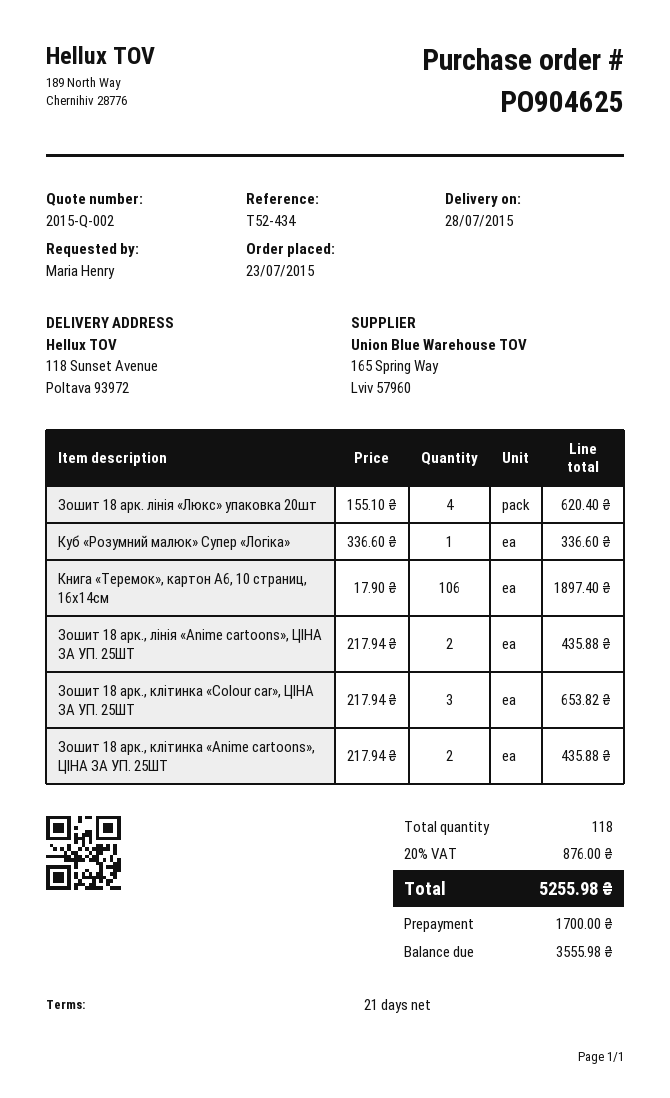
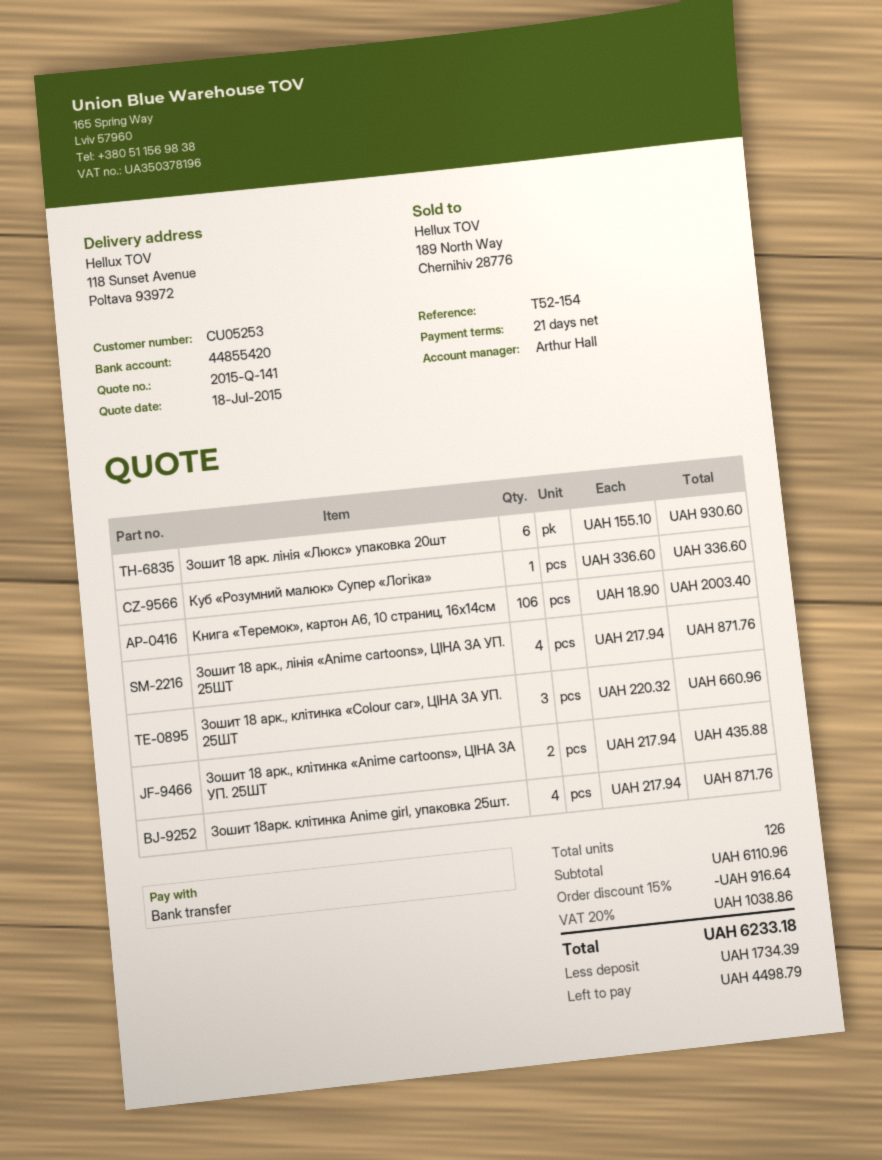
quote number: 2015-Q-002 -> 2015-Q-141
reference: T52-434 -> T52-154
Зошит 18 арк. лінія «Люкс» упаковка 20шт: 4 x 155.10 = 620.40 -> 6 x 155.10 = 930.60
Книга «Теремок», картон А6, 10 страниц, 16х14см: 106 x 17.90 = 1897.40 -> 106 x 18.90 = 2003.40
Зошит 18 арк., лінія «Anime cartoons», ЦІНА ЗА УП. 25ШТ: 2 x 217.94 = 435.88 -> 4 x 217.94 = 871.76
Зошит 18 арк., клітинка «Colour car», ЦІНА ЗА УП. 25ШТ: 3 x 217.94 = 653.82 -> 3 x 220.32 = 660.96
Зошит 18арк. клітинка Anime girl, упаковка 25шт.: none -> 4 x 217.94 = 871.76
total quantity: 118 -> 126
discount: none -> 15% = 916.64
tax: 20% = 876.00 -> 20% = 1038.86
total: 5255.98 -> 6233.18
deposit: 1700.00 -> 1734.39
balance: 3555.98 -> 4498.79

